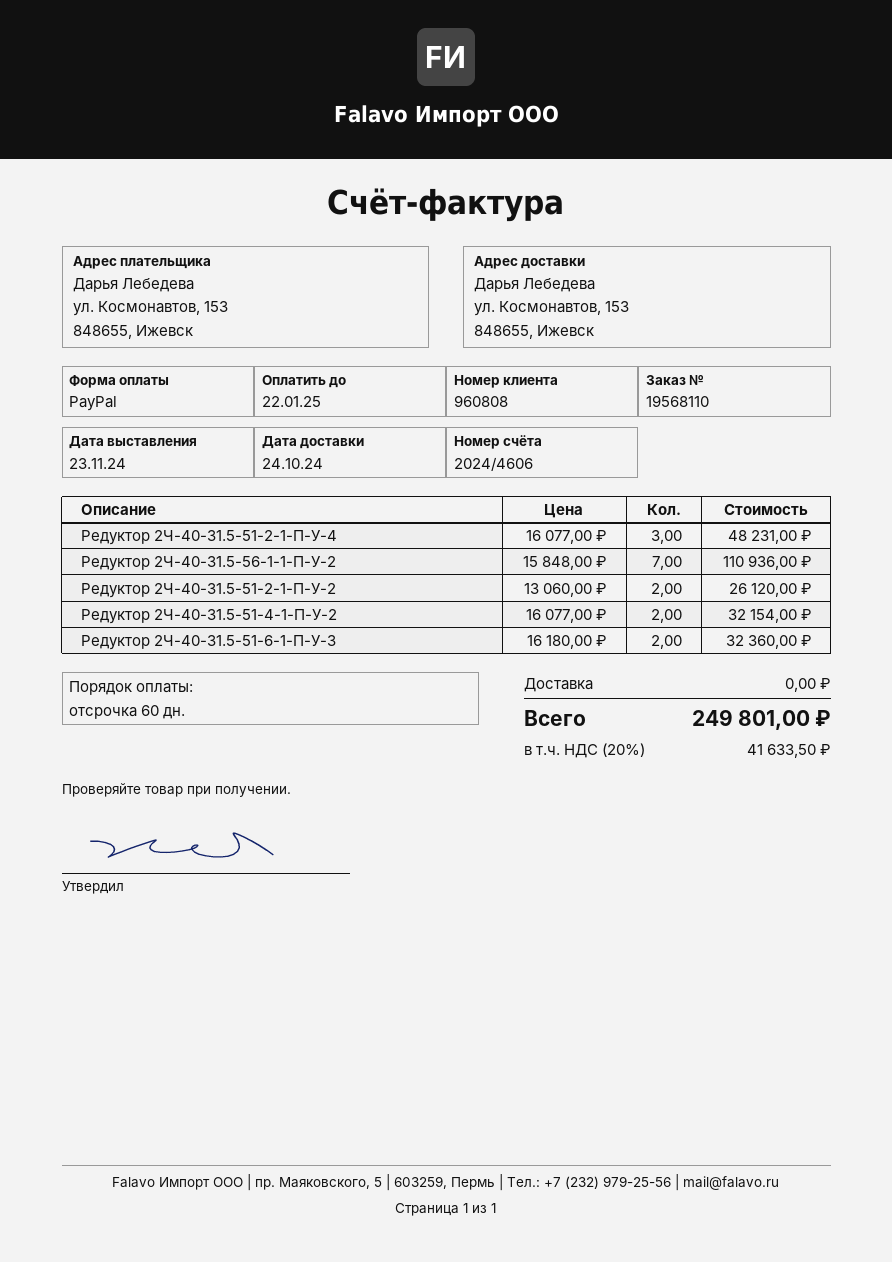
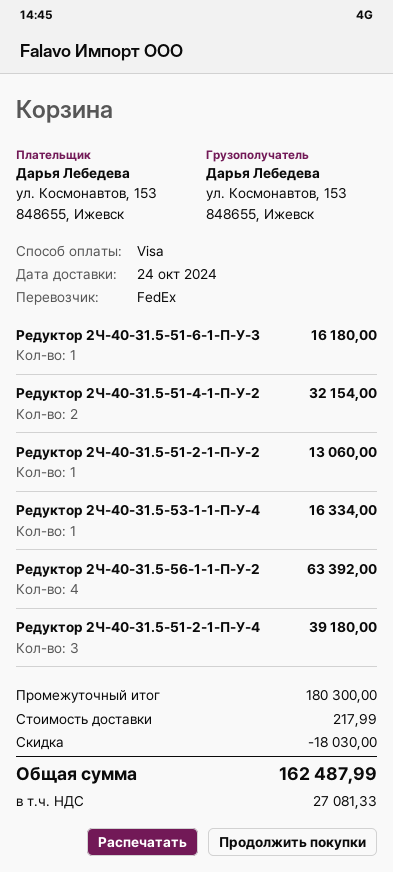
payment method: PayPal -> Visa
Редуктор 2Ч-40-31.5-51-2-1-П-У-4: 3 for 48231.00 -> 3 for 39180.00
Редуктор 2Ч-40-31.5-56-1-1-П-У-2: 7 for 110936.00 -> 4 for 63392.00
Редуктор 2Ч-40-31.5-51-2-1-П-У-2: 2 for 26120.00 -> 1 for 13060.00
Редуктор 2Ч-40-31.5-51-6-1-П-У-3: 2 for 32360.00 -> 1 for 16180.00
Редуктор 2Ч-40-31.5-53-1-1-П-У-4: none -> 1 for 16334.00
discount: none -> 18030.00
shipping: 0.00 -> 217.99
tax: 41633.50 -> 27081.33
total: 249801.00 -> 162487.99

